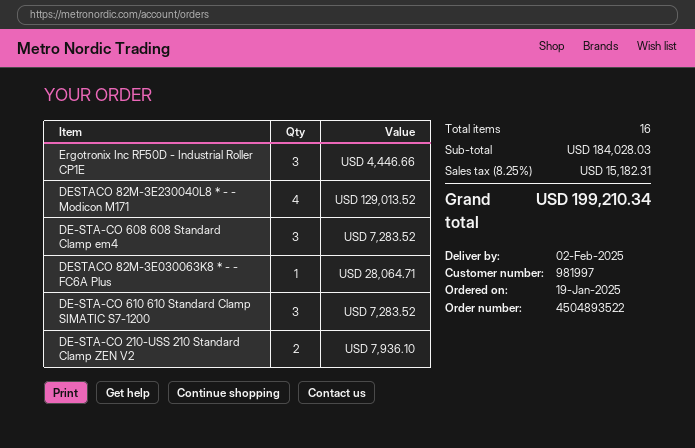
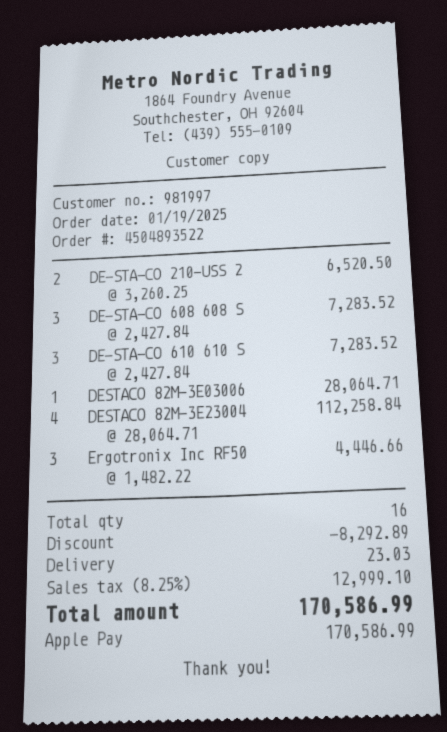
DESTACO 82M-3E230040L8 * - - Modicon M171: 4 for 129013.52 -> 4 for 112258.84
DE-STA-CO 210-USS 210 Standard Clamp ZEN V2: 2 for 7936.10 -> 2 for 6520.50
discount: none -> 8292.89
shipping: none -> 23.03
tax: 8.25% = 15182.31 -> 8.25% = 12999.10
total: 199210.34 -> 170586.99

